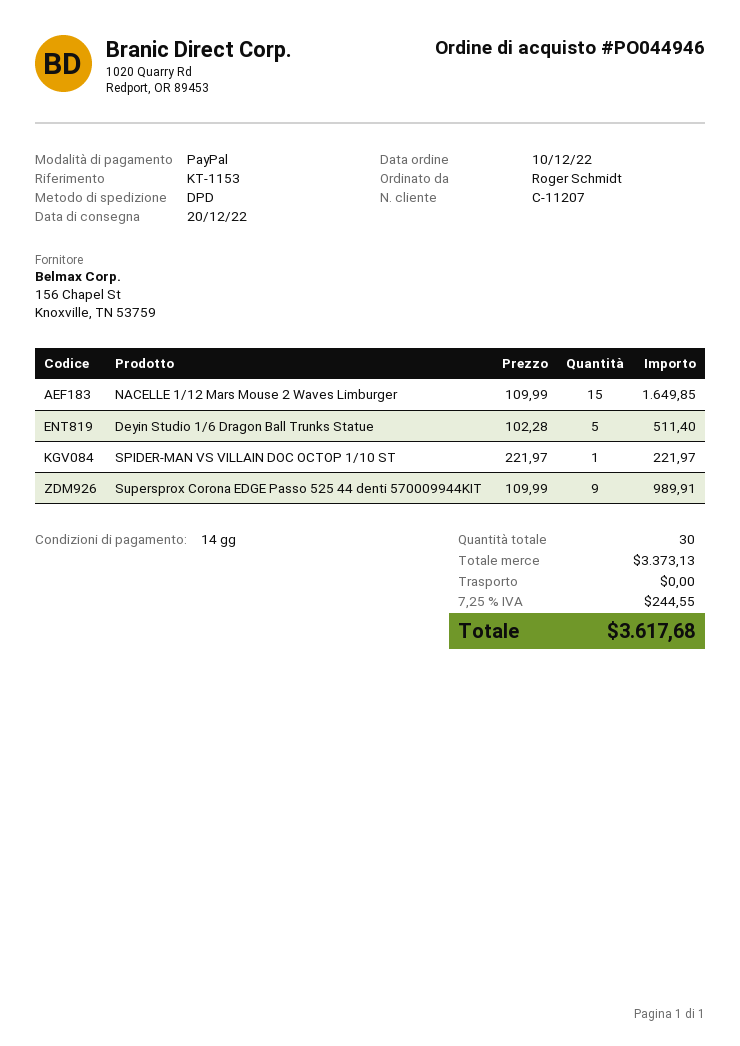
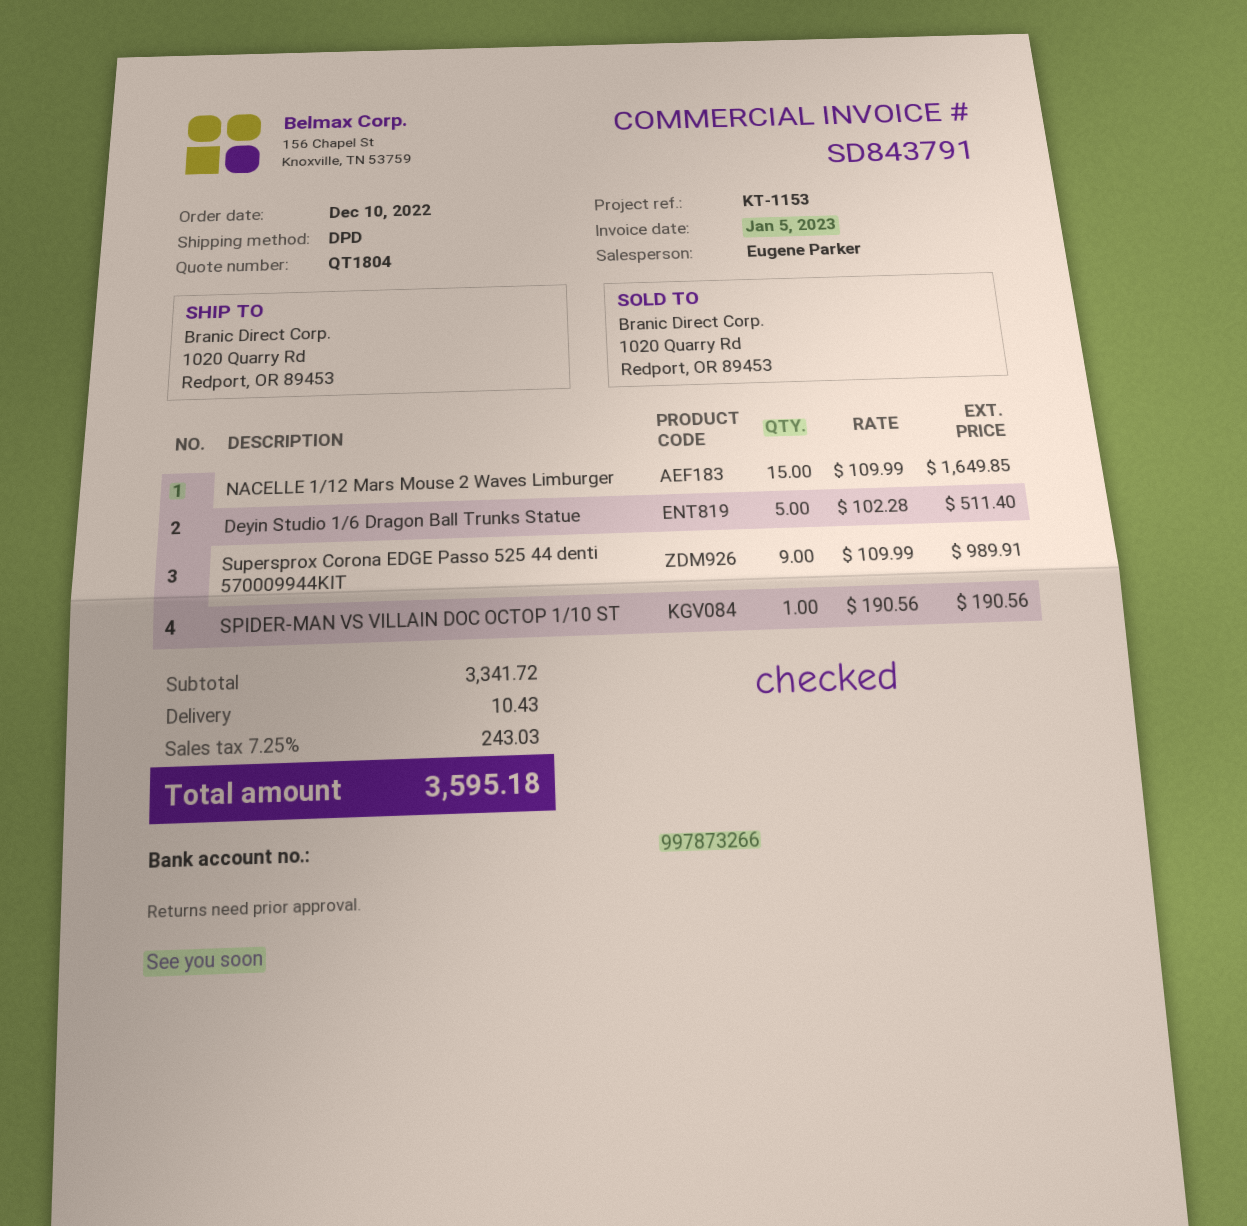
SPIDER-MAN VS VILLAIN DOC OCTOP 1/10 ST: 1 x 221.97 = 221.97 -> 1 x 190.56 = 190.56
subtotal: 3373.13 -> 3341.72
shipping: 0.00 -> 10.43
tax: 7.25% = 244.55 -> 7.25% = 243.03
total: 3617.68 -> 3595.18

